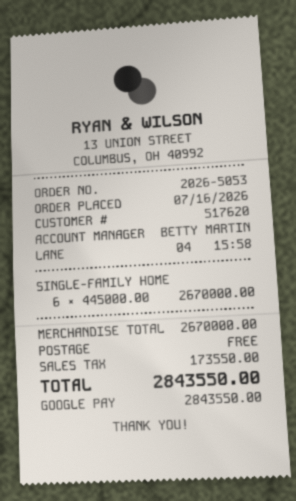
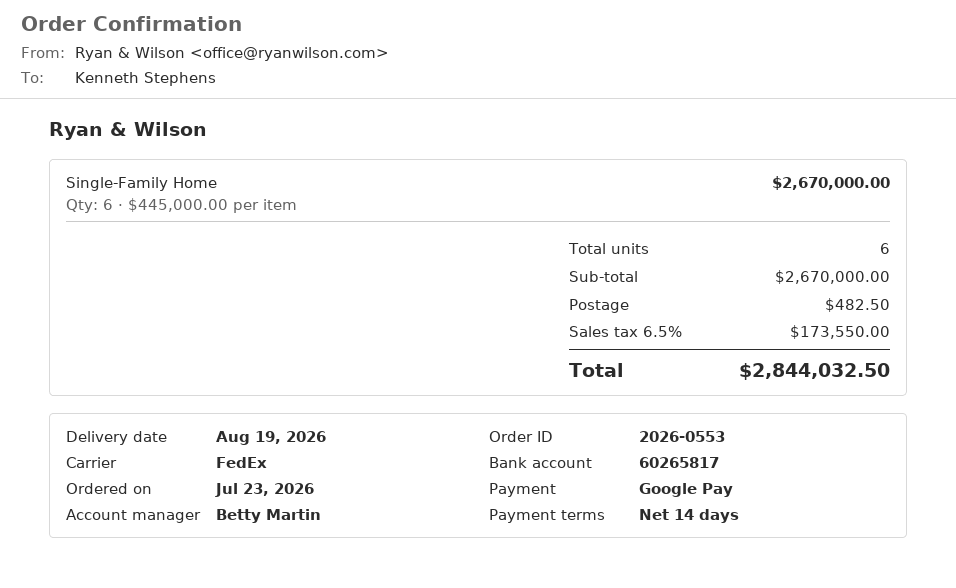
order number: 2026-5053 -> 2026-0553
order date: 2026-07-16 -> 2026-07-23
shipping: 0.00 -> 482.50
total: 2843550.00 -> 2844032.50

